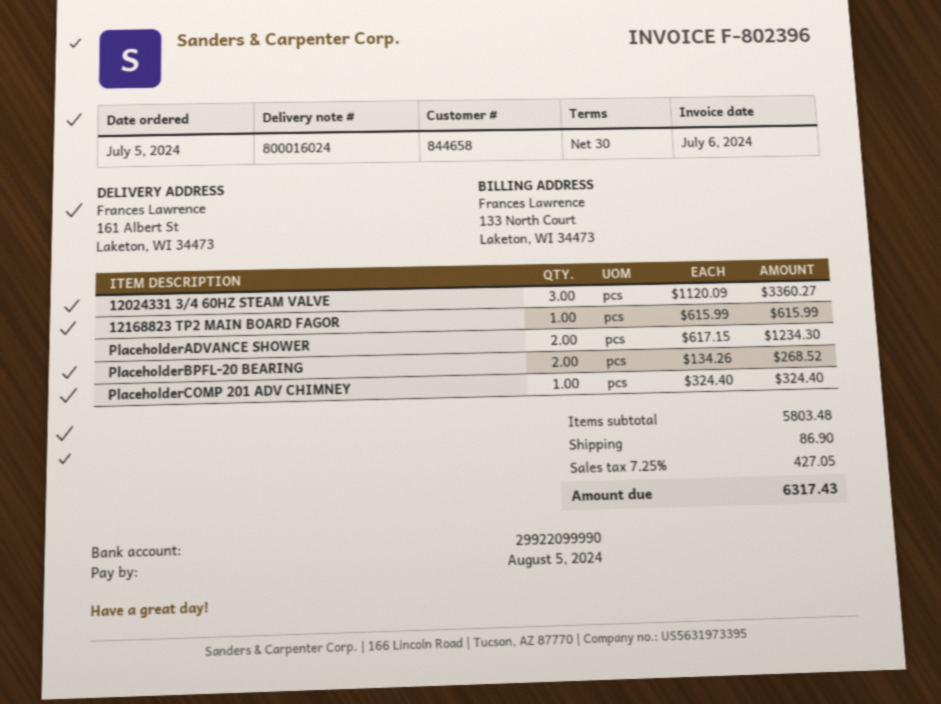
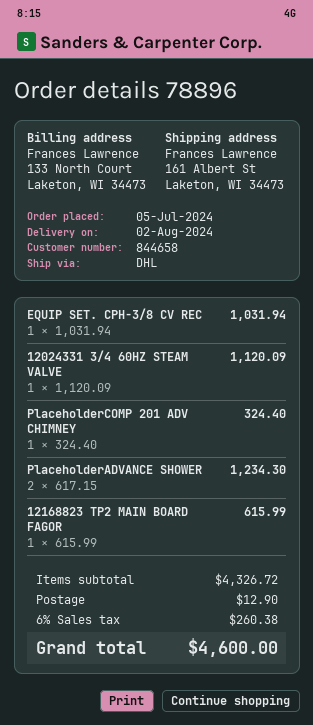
12024331 3/4 60HZ STEAM VALVE: 3 x 1120.09 = 3360.27 -> 1 x 1120.09 = 1120.09
PlaceholderBPFL-20 BEARING: 2 x 134.26 = 268.52 -> none
EQUIP SET. CPH-3/8 CV REC: none -> 1 x 1031.94 = 1031.94
subtotal: 5803.48 -> 4326.72
shipping: 86.90 -> 12.90
tax: 7.25% = 427.05 -> 6% = 260.38
total: 6317.43 -> 4600.00

